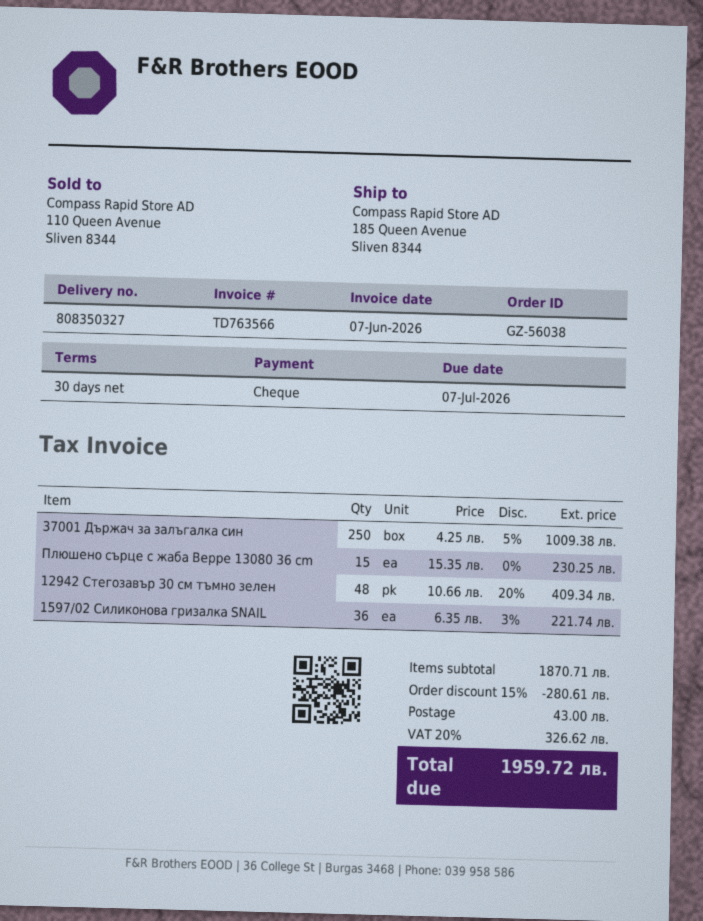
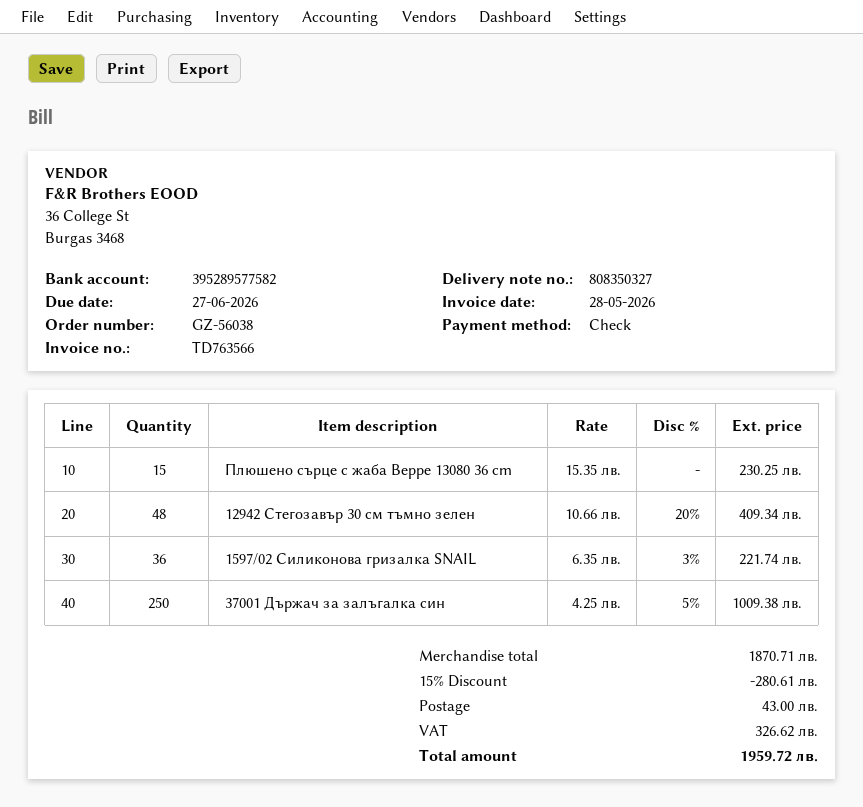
invoice date: 2026-06-07 -> 2026-05-28
due date: 2026-07-07 -> 2026-06-27

